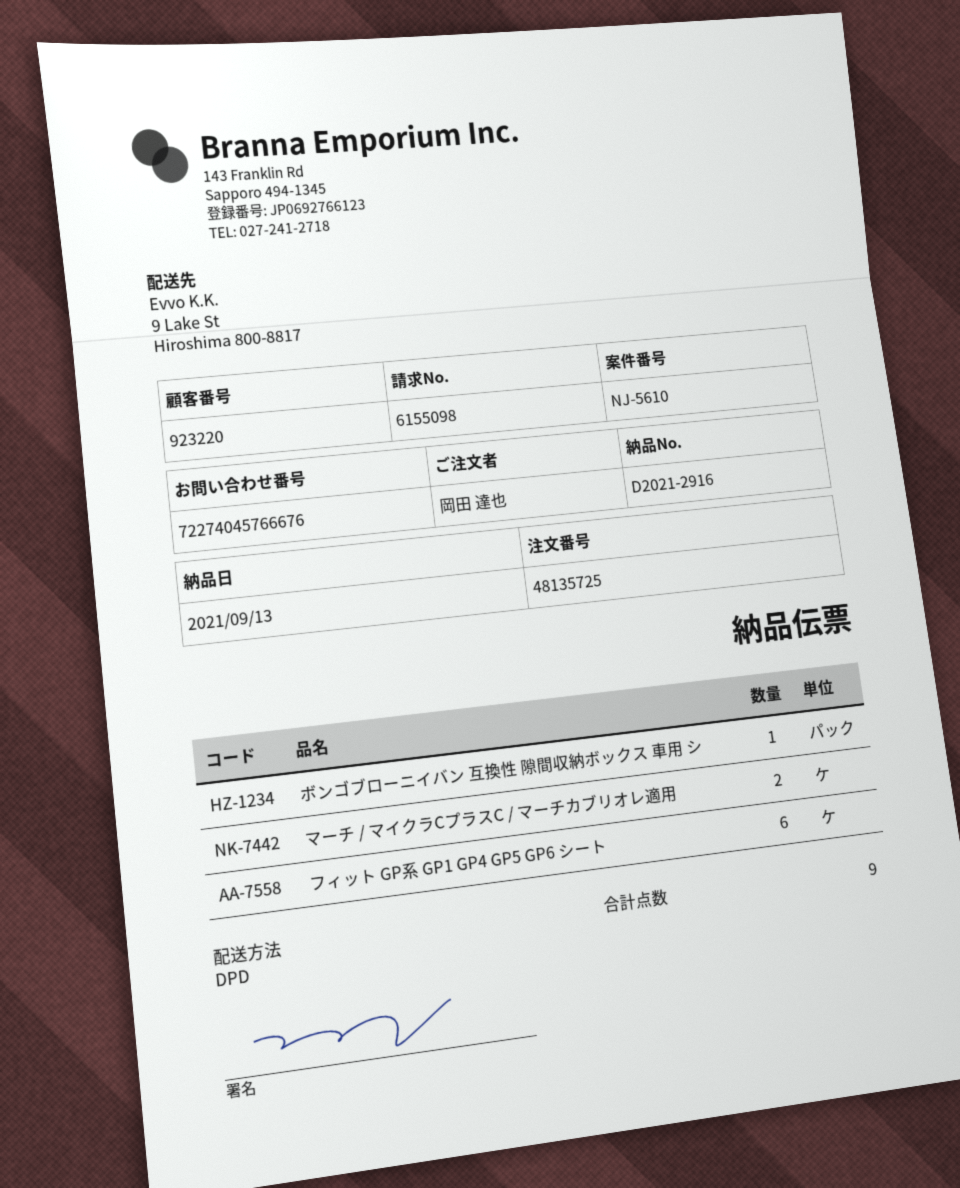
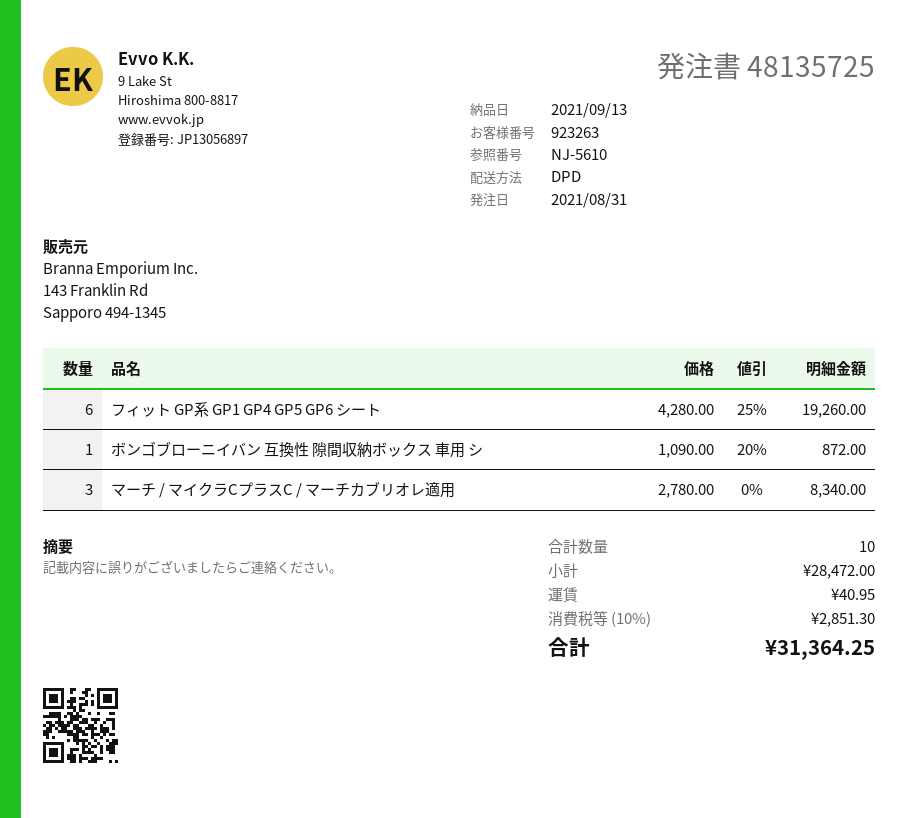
customer number: 923220 -> 923263
マーチ / マイクラCプラスC / マーチカブリオレ適用: 2 -> 3
total quantity: 9 -> 10

